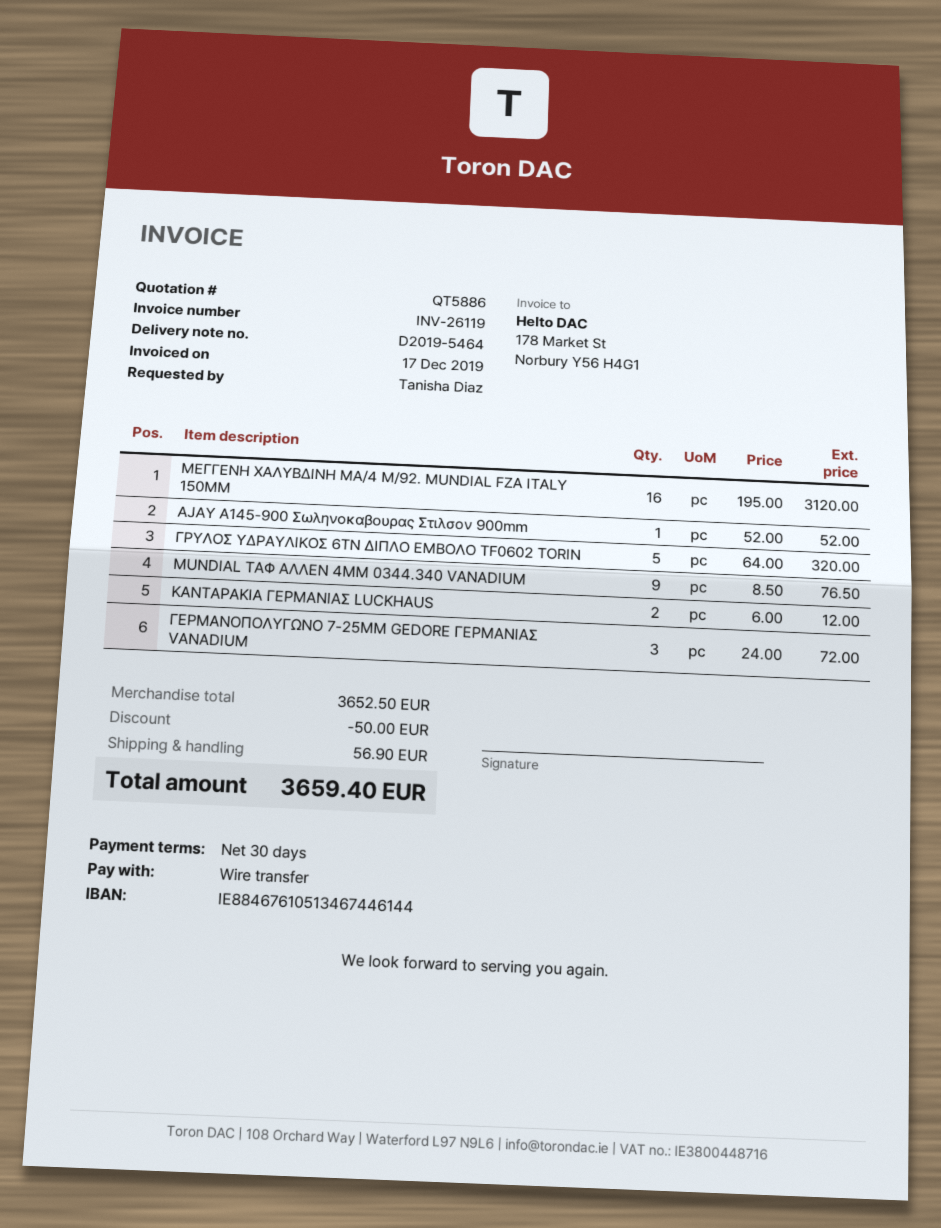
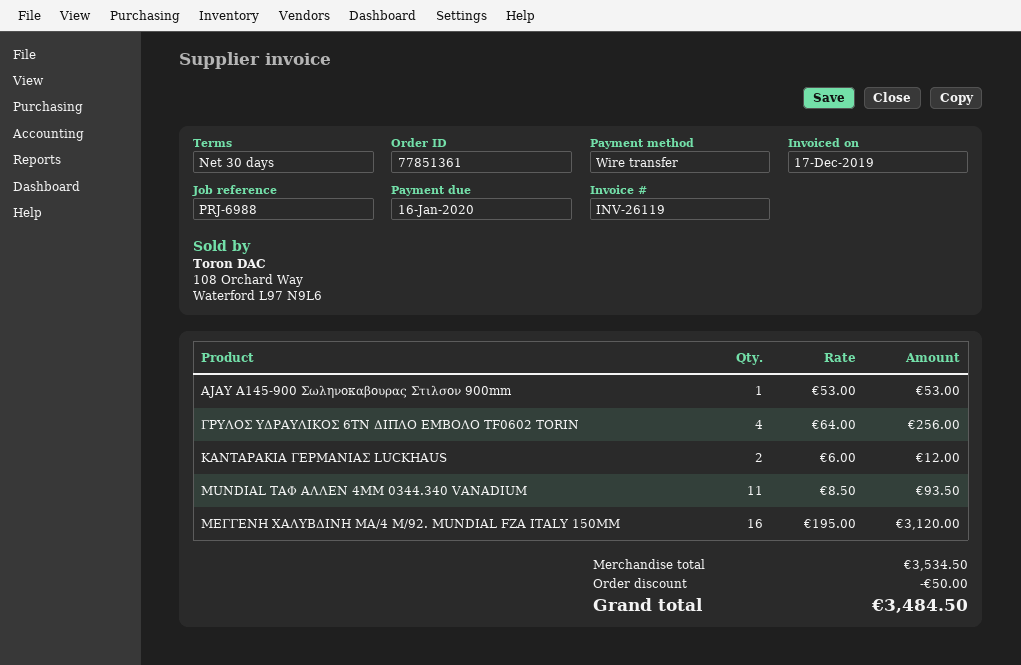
AJAY A145-900 Σωληνοκαβουρας Στιλσον 900mm: 1 x 52.00 = 52.00 -> 1 x 53.00 = 53.00
ΓΡΥΛΟΣ ΥΔΡΑΥΛΙΚΟΣ 6ΤΝ ΔΙΠΛΟ ΕΜΒΟΛΟ TF0602 TORIN: 5 x 64.00 = 320.00 -> 4 x 64.00 = 256.00
MUNDIAL ΤΑΦ ΑΛΛΕΝ 4ΜΜ 0344.340 VANADIUM: 9 x 8.50 = 76.50 -> 11 x 8.50 = 93.50
ΓΕΡΜΑNOΠΟΛYΓΩΝΟ 7-25MM GEDORE ΓΕΡΜΑΝΙΑΣ VANADIUM: 3 x 24.00 = 72.00 -> none
subtotal: 3652.50 -> 3534.50
shipping: 56.90 -> none
total: 3659.40 -> 3484.50

